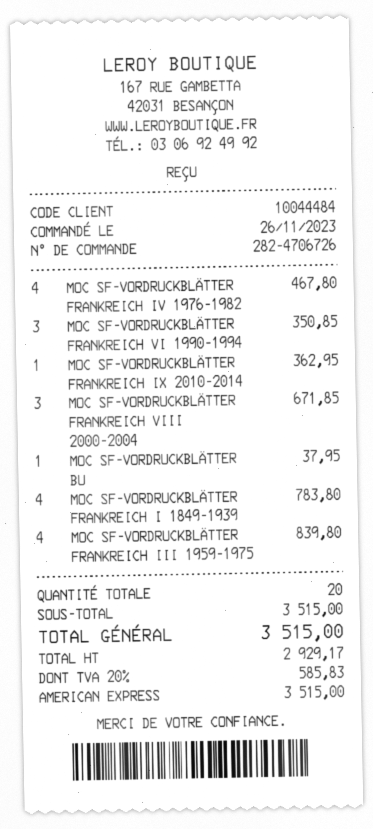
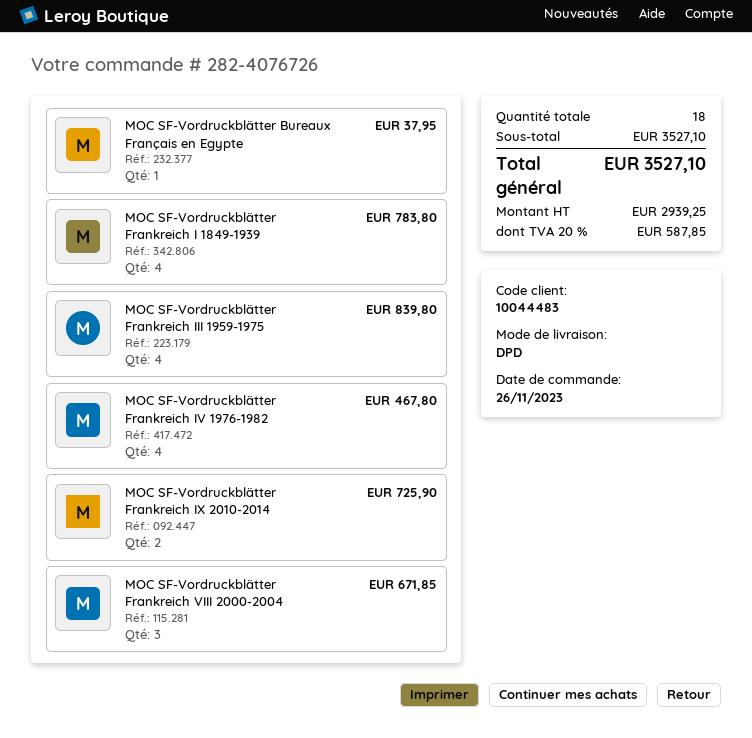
order number: 282-4706726 -> 282-4076726
customer number: 10044484 -> 10044483
MOC SF-VORDRUCKBLÄTTER FRANKREICH VI 1990-1994: 3 for 350.85 -> none
MOC SF-VORDRUCKBLÄTTER FRANKREICH IX 2010-2014: 1 for 362.95 -> 2 for 725.90
total quantity: 20 -> 18
subtotal: 3515.00 -> 3527.10
net: 2929.17 -> 2939.25
tax: 20% = 585.83 -> 20% = 587.85
total: 3515.00 -> 3527.10

